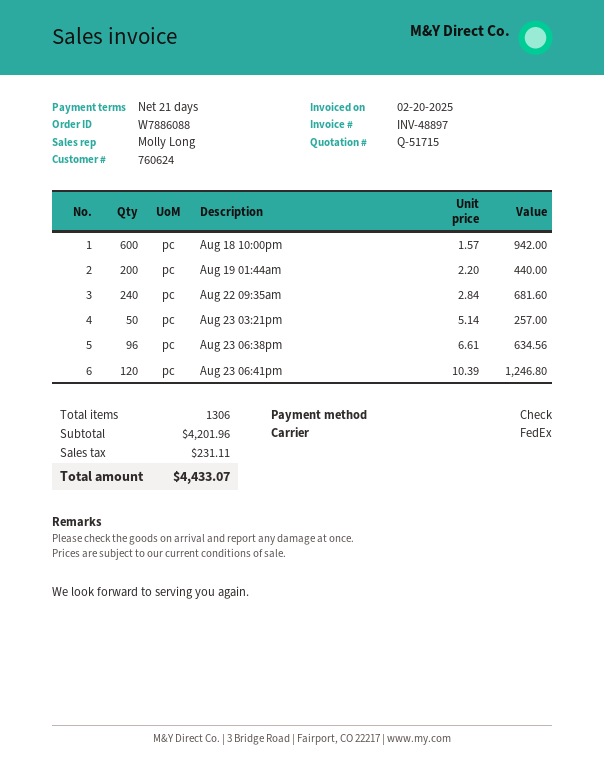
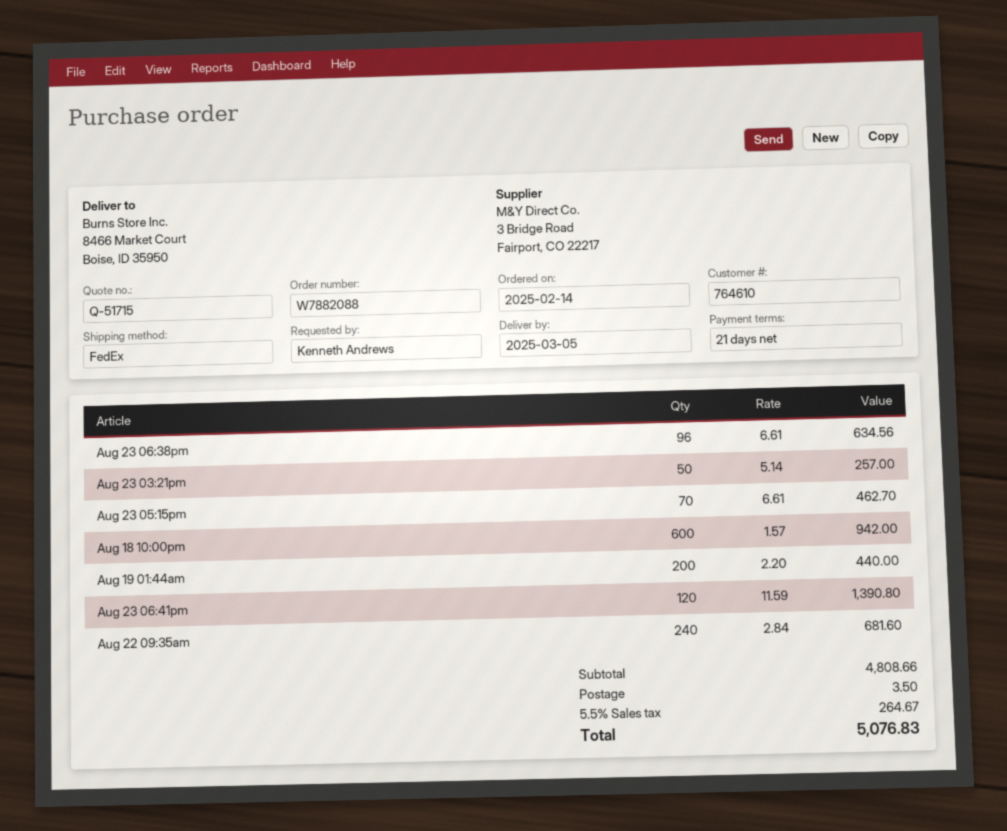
order number: W7886088 -> W7882088
customer number: 760624 -> 764610
Aug 23 06:41pm: 120 x 10.39 = 1246.80 -> 120 x 11.59 = 1390.80
Aug 23 05:15pm: none -> 70 x 6.61 = 462.70
subtotal: 4201.96 -> 4808.66
shipping: none -> 3.50
tax: 231.11 -> 264.67
total: 4433.07 -> 5076.83

